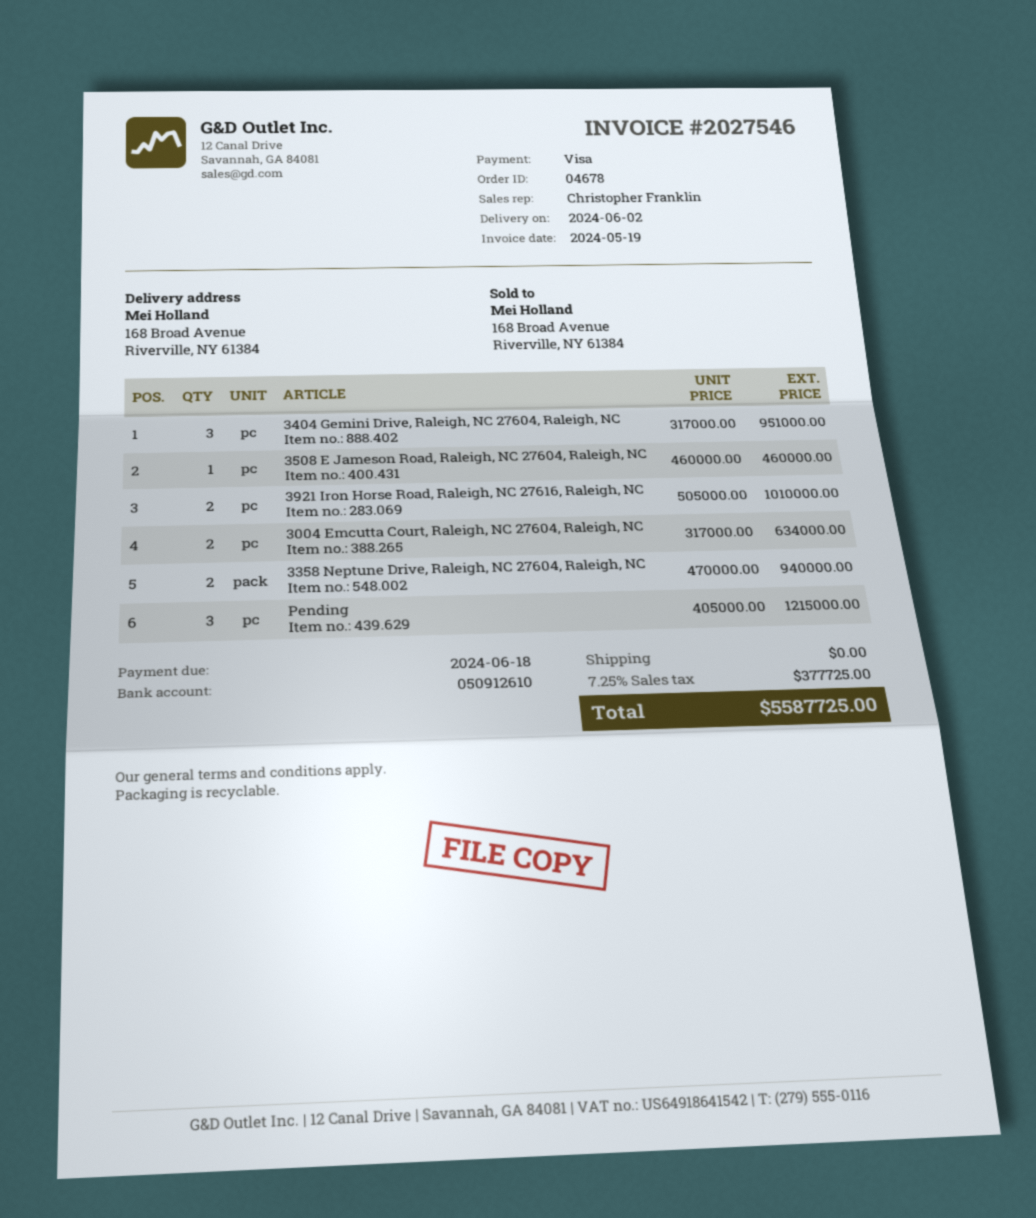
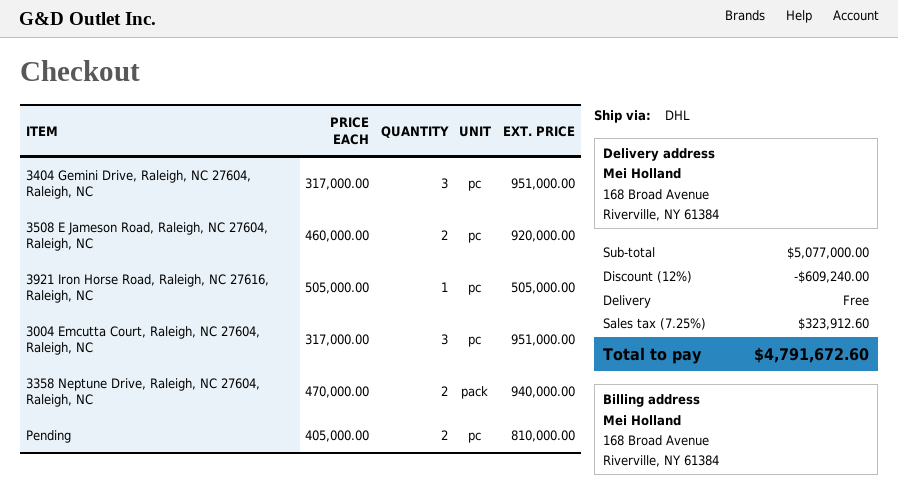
3508 E Jameson Road, Raleigh, NC 27604, Raleigh, NC: 1 x 460000.00 = 460000.00 -> 2 x 460000.00 = 920000.00
3921 Iron Horse Road, Raleigh, NC 27616, Raleigh, NC: 2 x 505000.00 = 1010000.00 -> 1 x 505000.00 = 505000.00
3004 Emcutta Court, Raleigh, NC 27604, Raleigh, NC: 2 x 317000.00 = 634000.00 -> 3 x 317000.00 = 951000.00
Pending: 3 x 405000.00 = 1215000.00 -> 2 x 405000.00 = 810000.00
discount: none -> 12% = 609240.00
tax: 7.25% = 377725.00 -> 7.25% = 323912.60
total: 5587725.00 -> 4791672.60

